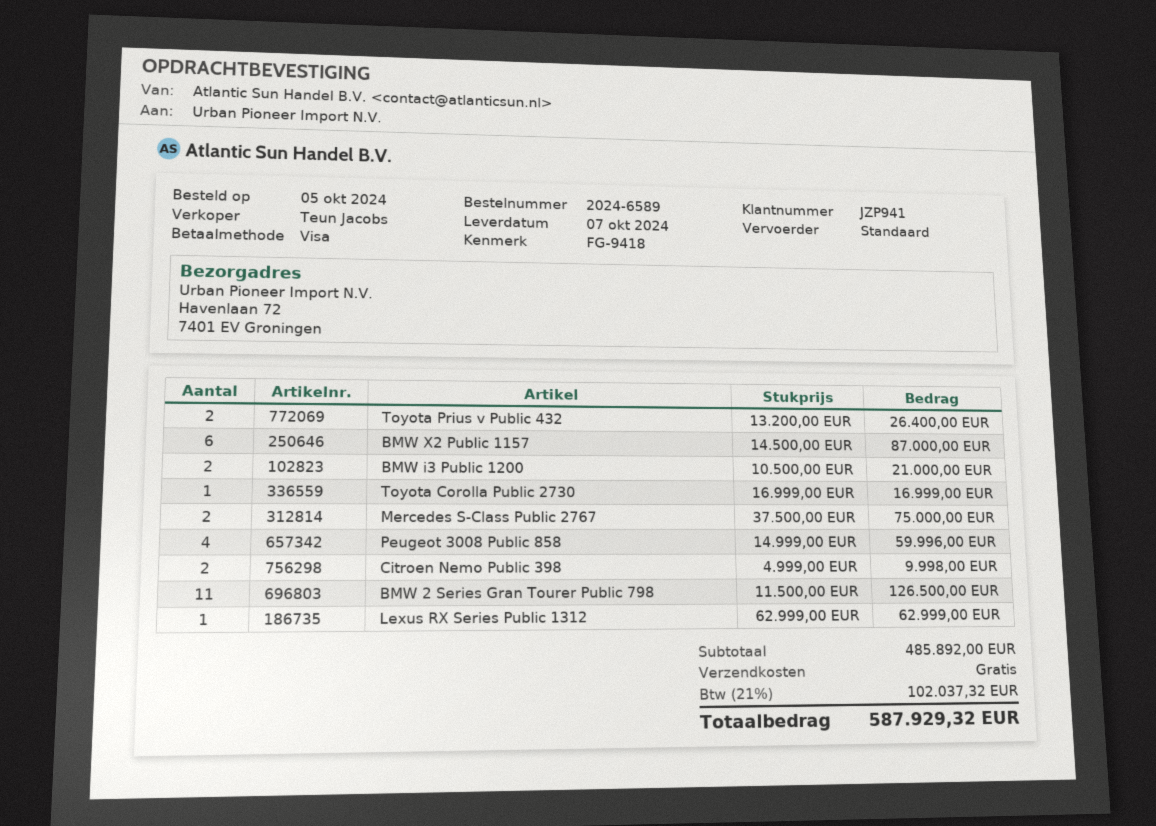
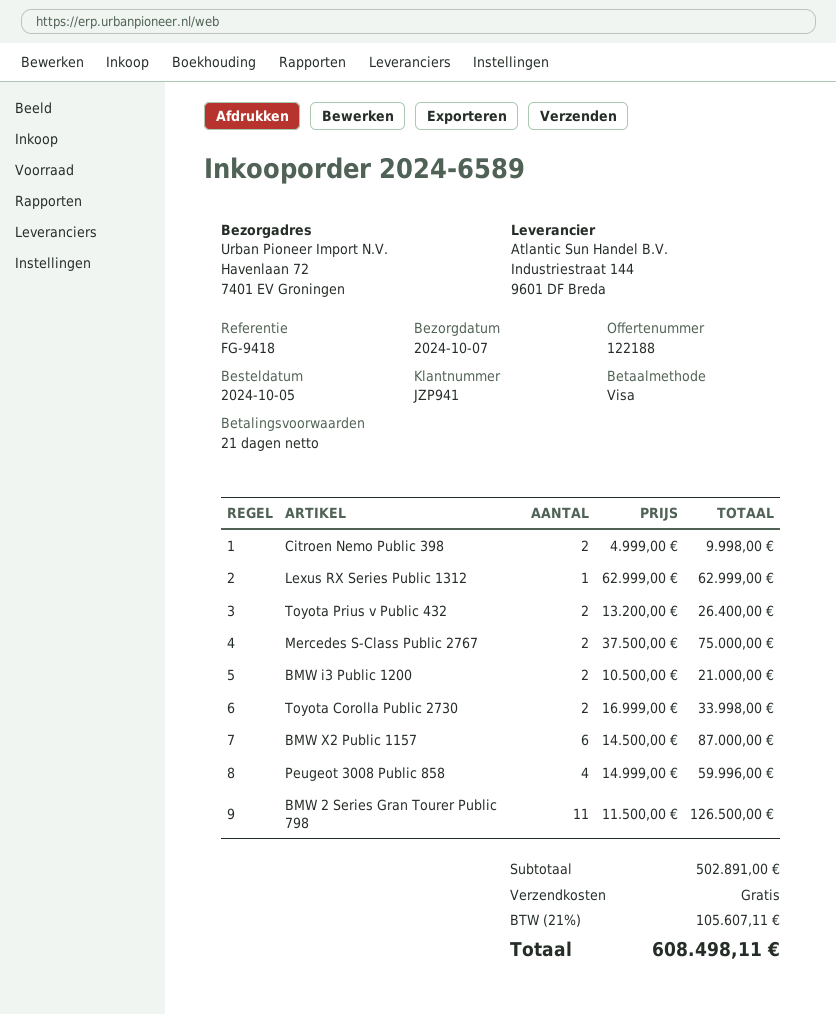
Toyota Corolla Public 2730: 1 x 16999.00 = 16999.00 -> 2 x 16999.00 = 33998.00
subtotal: 485892.00 -> 502891.00
tax: 21% = 102037.32 -> 21% = 105607.11
total: 587929.32 -> 608498.11

